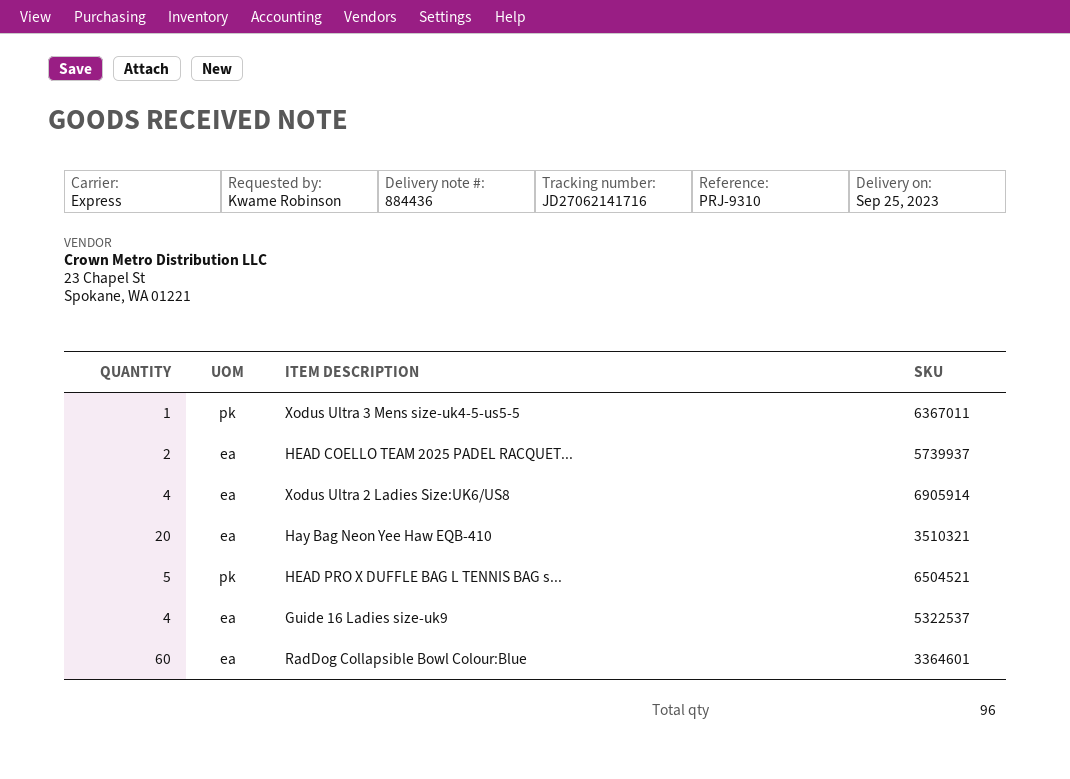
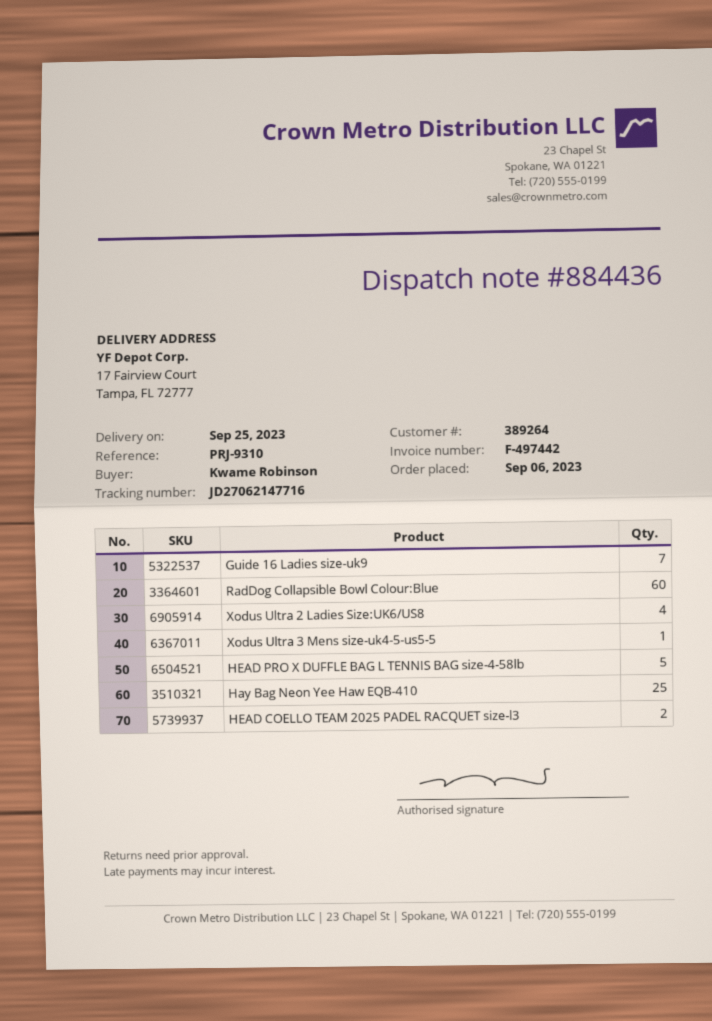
tracking number: JD27062141716 -> JD27062147716
Hay Bag Neon Yee Haw EQB-410: 20 -> 25
Guide 16 Ladies size-uk9: 4 -> 7

